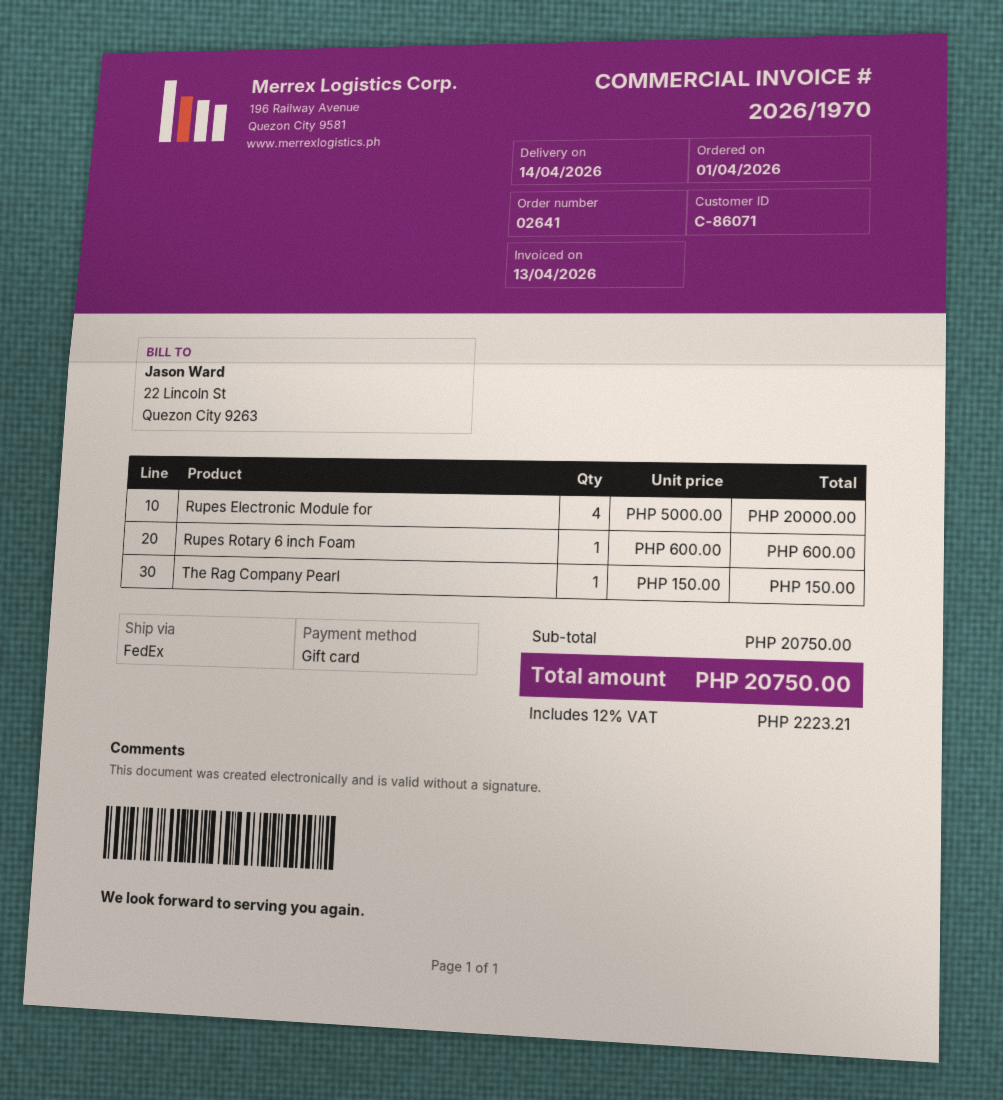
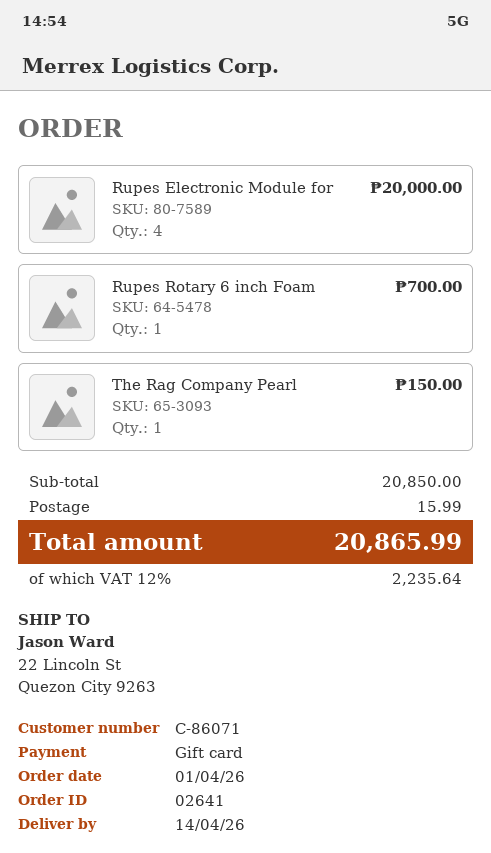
Rupes Rotary 6 inch Foam: 1 for 600.00 -> 1 for 700.00
subtotal: 20750.00 -> 20850.00
shipping: none -> 15.99
tax: 12% = 2223.21 -> 12% = 2235.64
total: 20750.00 -> 20865.99

